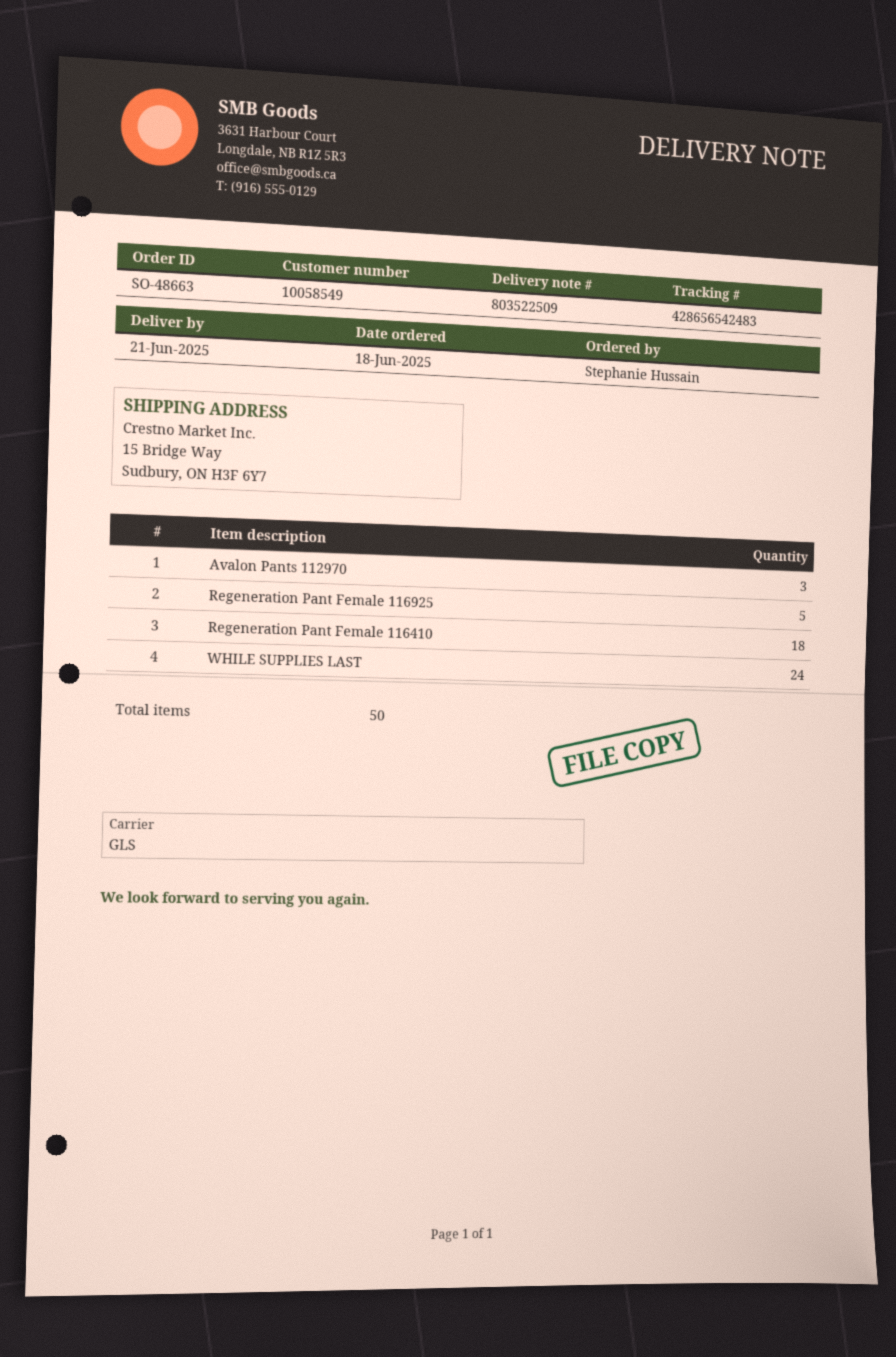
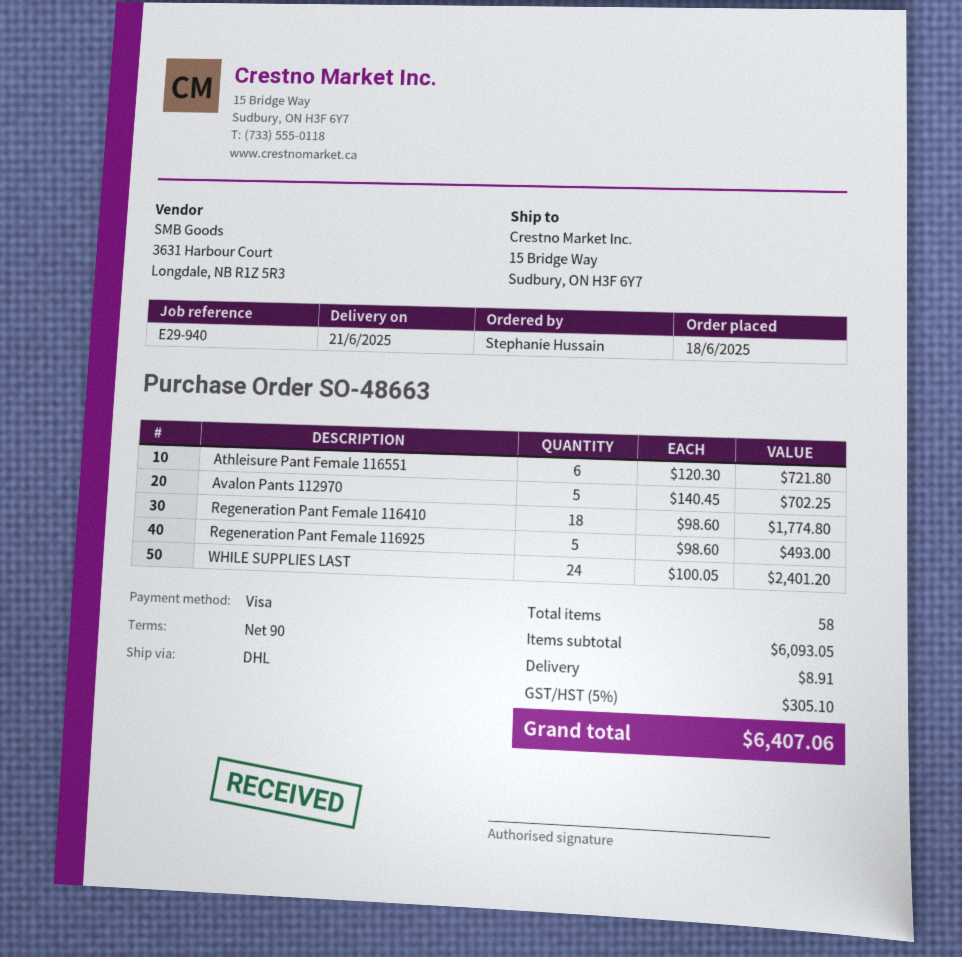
shipping method: GLS -> DHL
Avalon Pants 112970: 3 -> 5
Athleisure Pant Female 116551: none -> 6
total quantity: 50 -> 58

